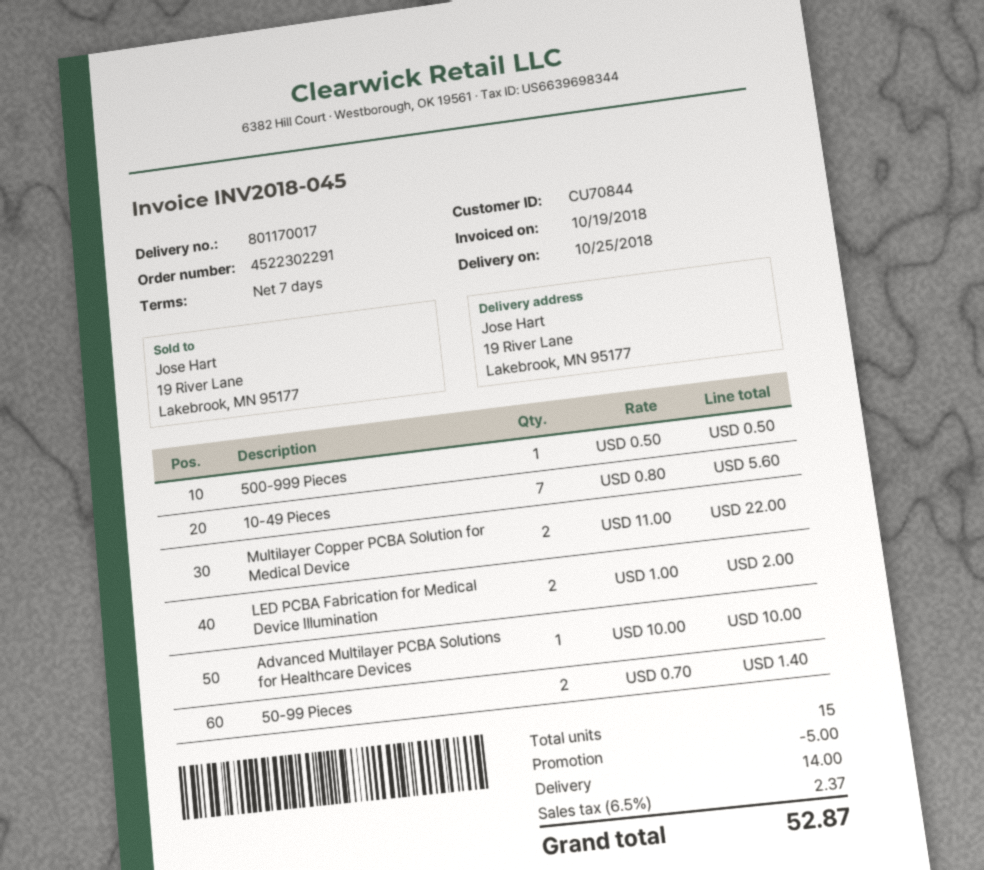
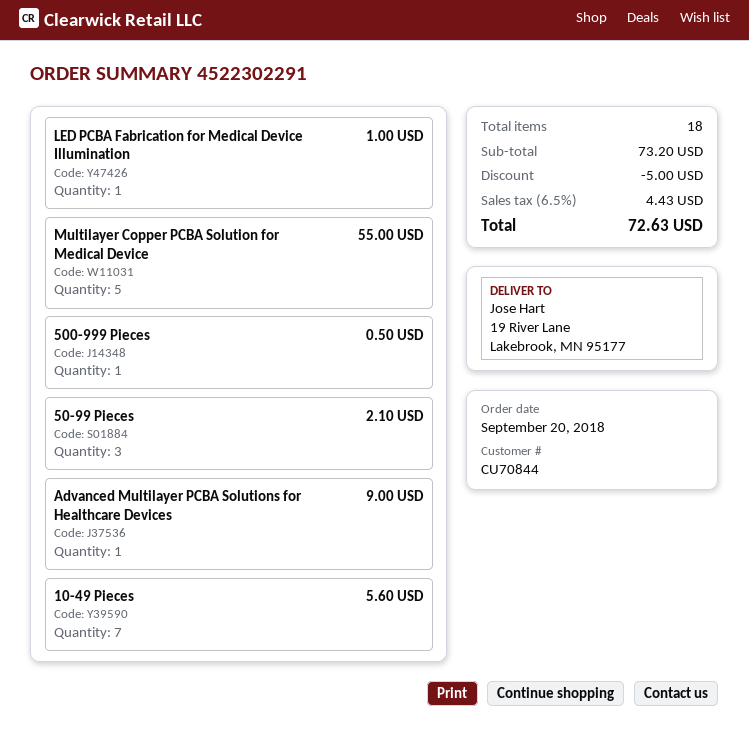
Multilayer Copper PCBA Solution for Medical Device: 2 for 22.00 -> 5 for 55.00
LED PCBA Fabrication for Medical Device Illumination: 2 for 2.00 -> 1 for 1.00
Advanced Multilayer PCBA Solutions for Healthcare Devices: 1 for 10.00 -> 1 for 9.00
50-99 Pieces: 2 for 1.40 -> 3 for 2.10
total quantity: 15 -> 18
shipping: 14.00 -> none
tax: 6.5% = 2.37 -> 6.5% = 4.43
total: 52.87 -> 72.63

